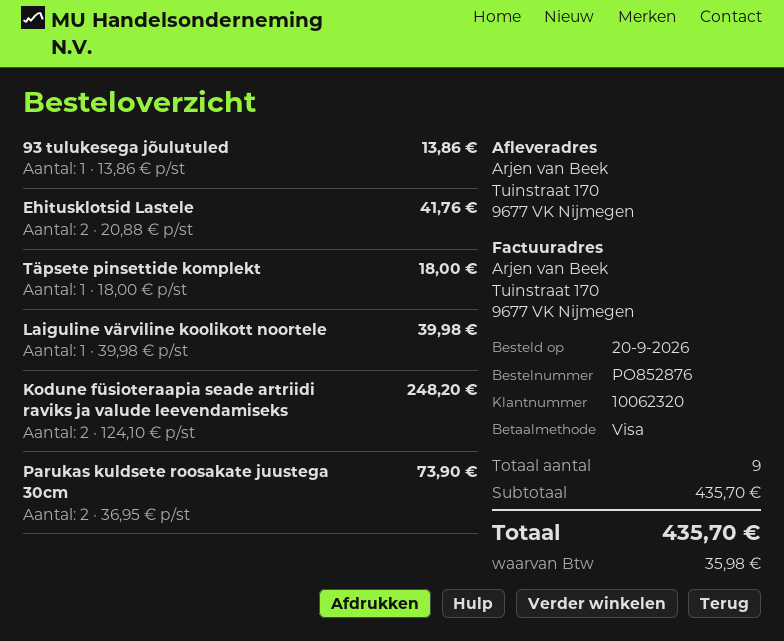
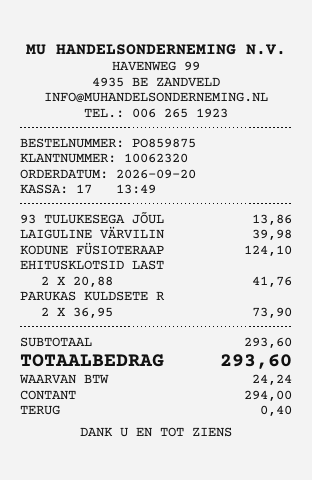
order number: PO852876 -> PO859875
payment method: Visa -> cash
Täpsete pinsettide komplekt: 1 x 18.00 = 18.00 -> none
Kodune füsioteraapia seade artriidi raviks ja valude leevendamiseks: 2 x 124.10 = 248.20 -> 1 x 124.10 = 124.10
subtotal: 435.70 -> 293.60
tax: 35.98 -> 24.24
total: 435.70 -> 293.60

